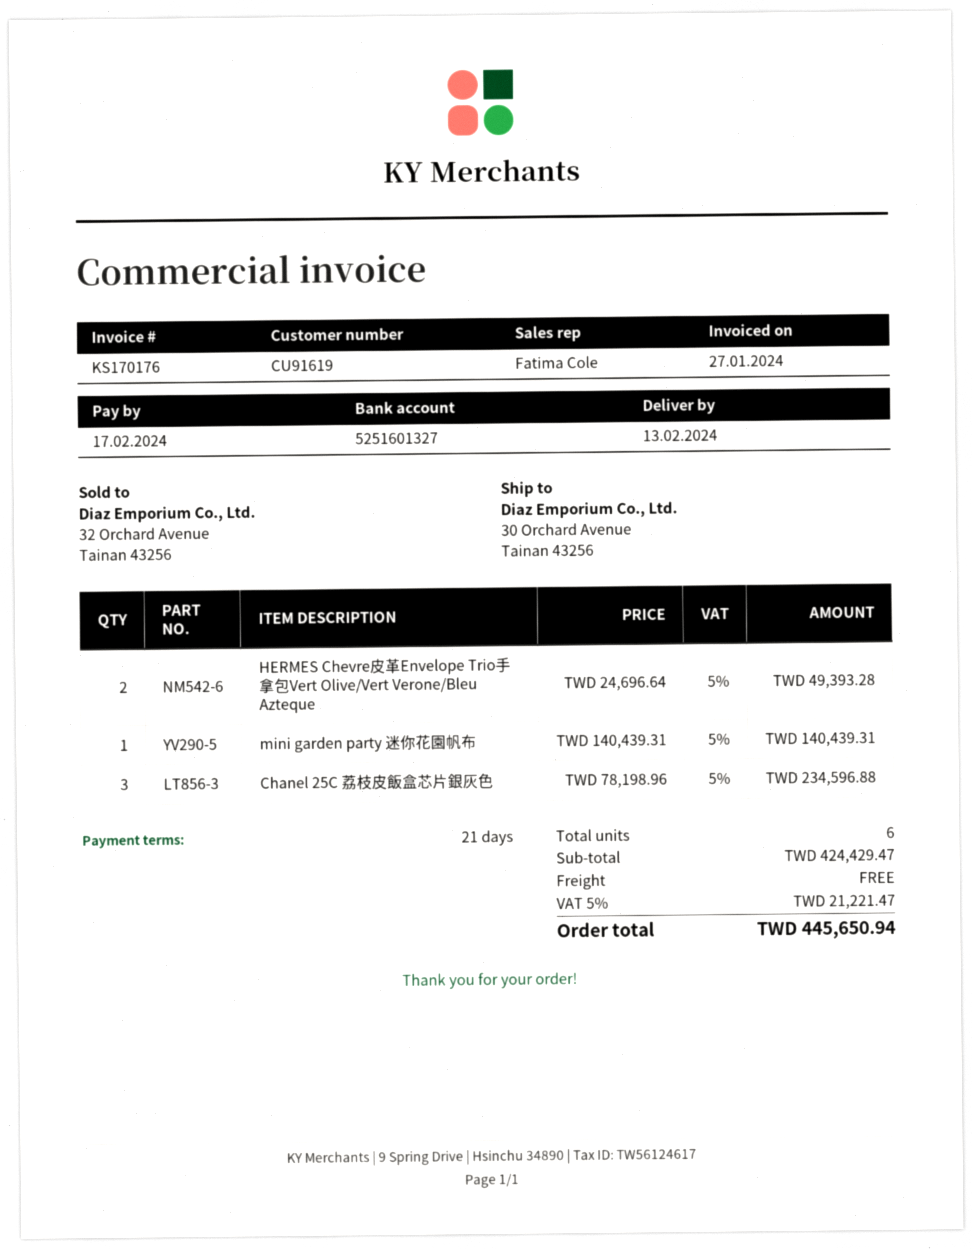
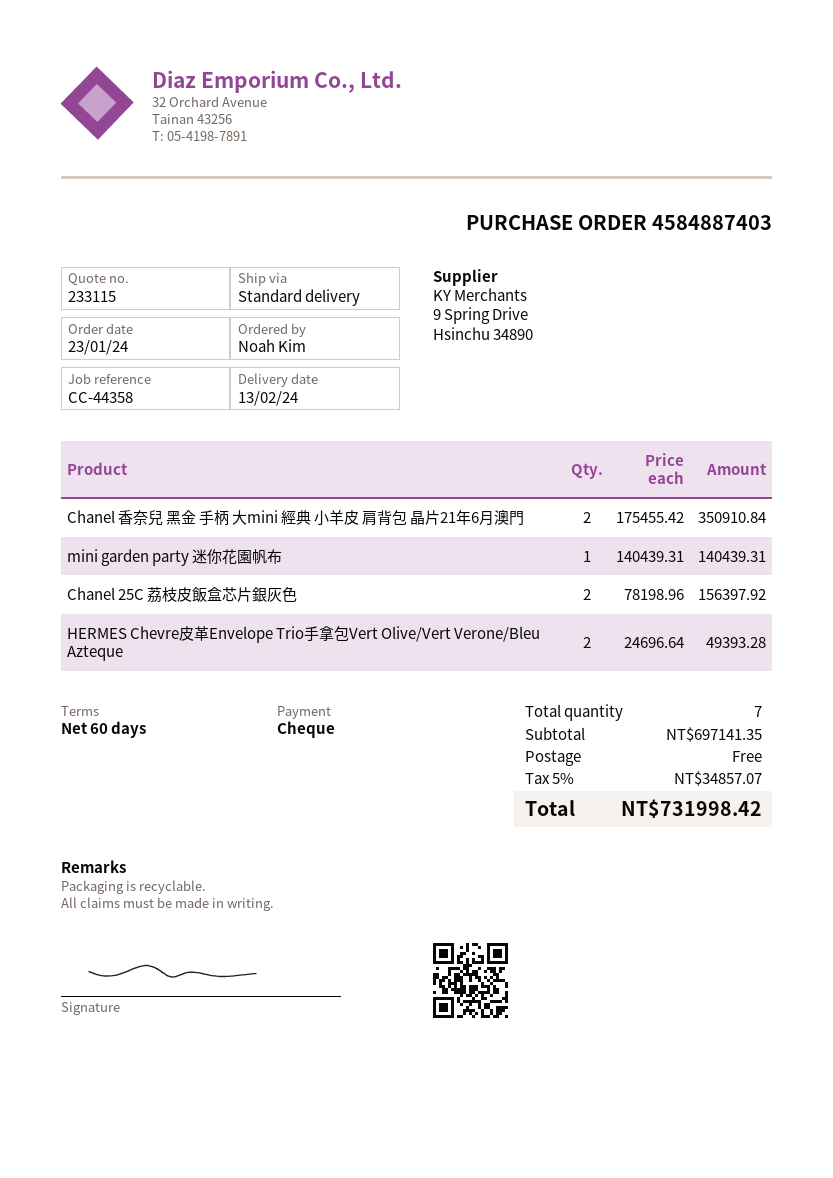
payment terms: 21 days -> 60 days
Chanel 25C 荔枝皮飯盒芯片銀灰色: 3 x 78198.96 = 234596.88 -> 2 x 78198.96 = 156397.92
Chanel 香奈兒 黑金 手柄 大mini 經典 小羊皮 肩背包 晶片21年6月澳門: none -> 2 x 175455.42 = 350910.84
total quantity: 6 -> 7
subtotal: 424429.47 -> 697141.35
tax: 5% = 21221.47 -> 5% = 34857.07
total: 445650.94 -> 731998.42

